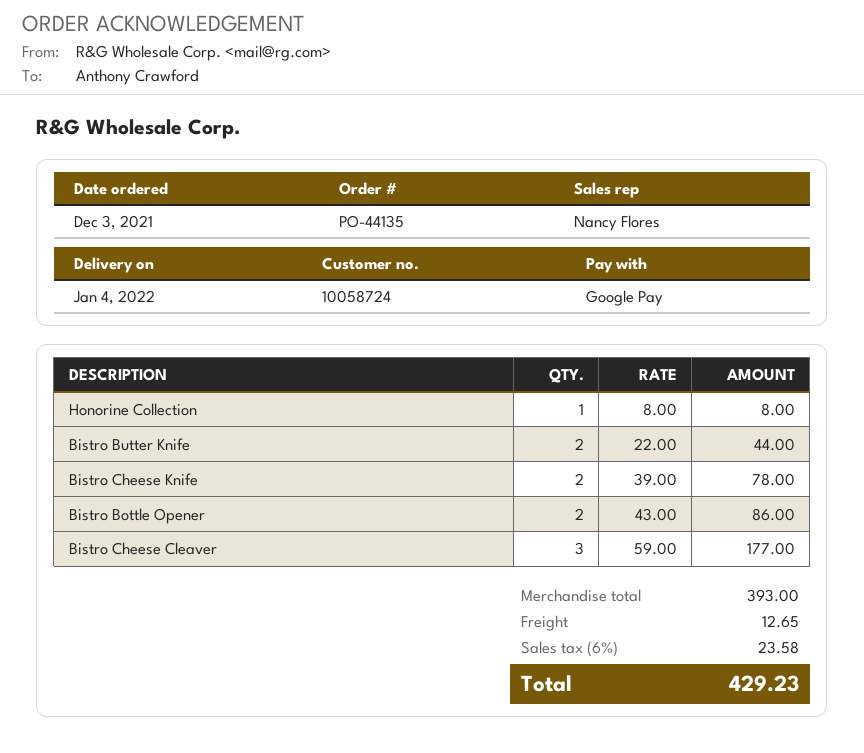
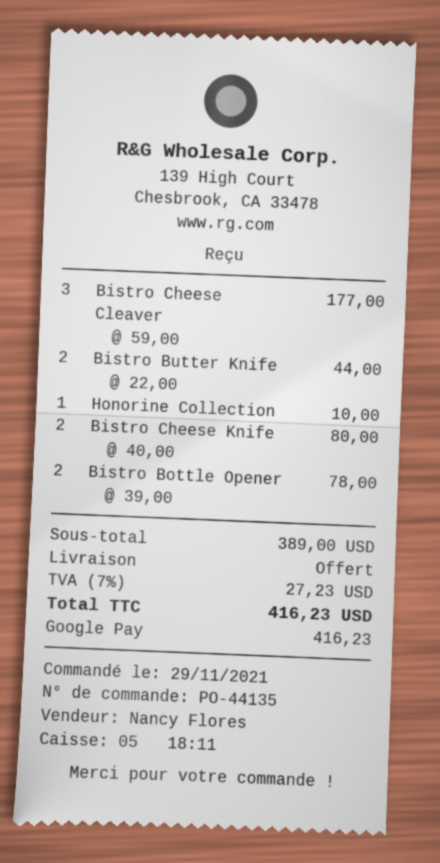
order date: 2021-12-03 -> 2021-11-29
Honorine Collection: 1 x 8.00 = 8.00 -> 1 x 10.00 = 10.00
Bistro Cheese Knife: 2 x 39.00 = 78.00 -> 2 x 40.00 = 80.00
Bistro Bottle Opener: 2 x 43.00 = 86.00 -> 2 x 39.00 = 78.00
subtotal: 393.00 -> 389.00
shipping: 12.65 -> 0.00
tax: 6% = 23.58 -> 7% = 27.23
total: 429.23 -> 416.23

